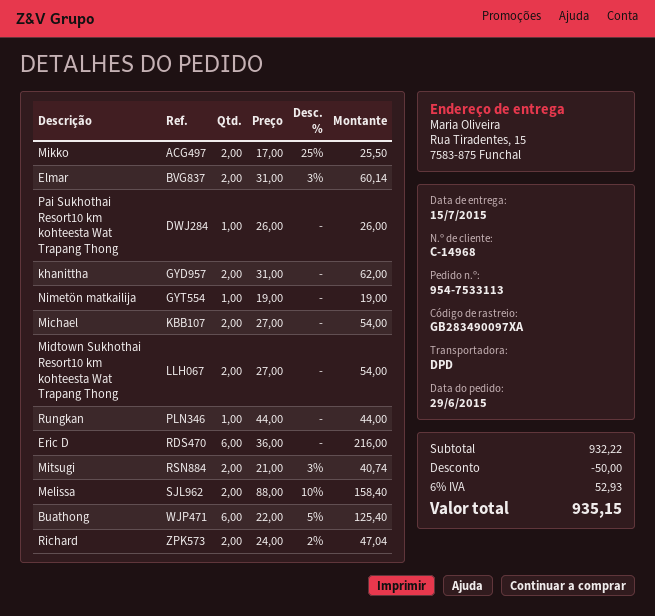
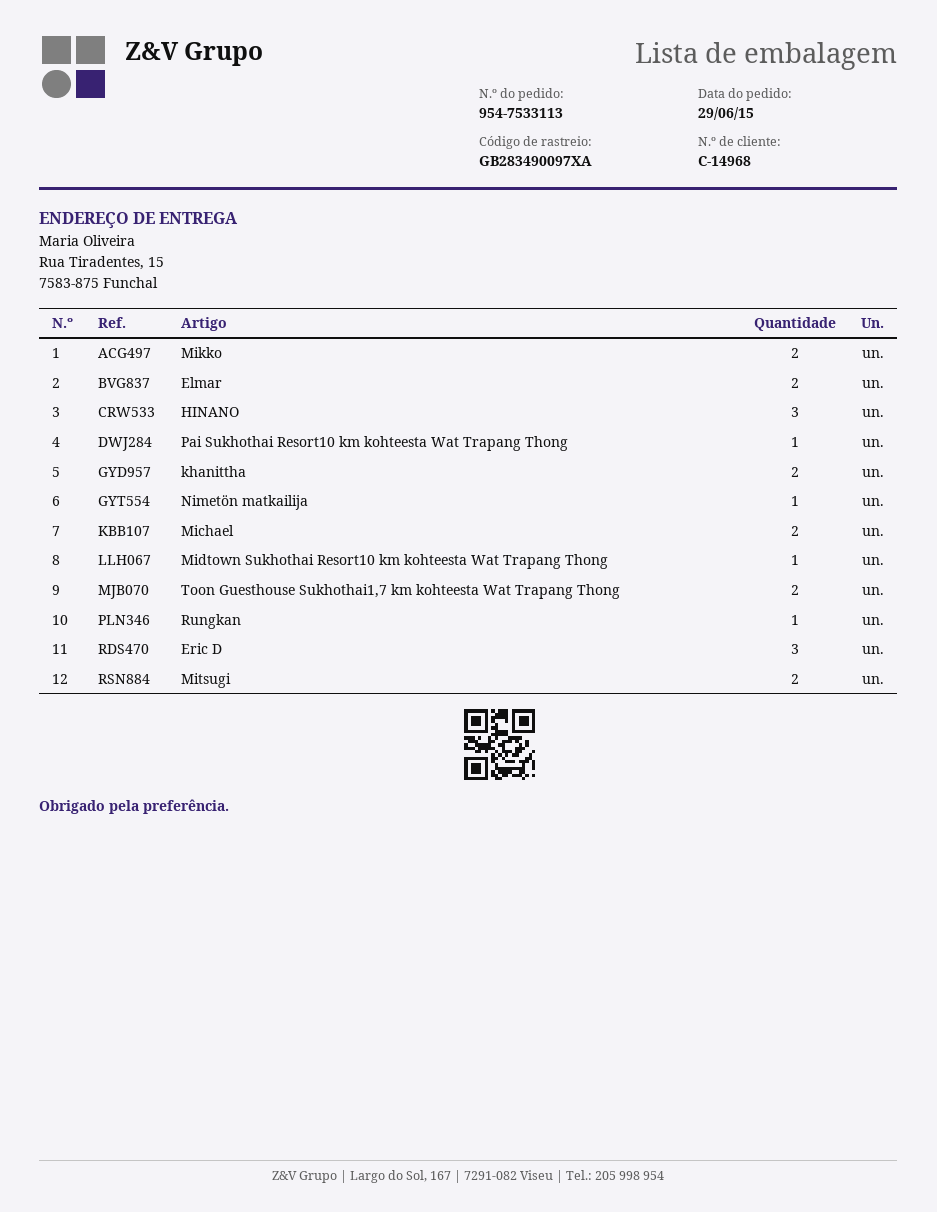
Midtown Sukhothai Resort10 km kohteesta Wat Trapang Thong: 2 -> 1
Eric D: 6 -> 3
Melissa: 2 -> none
Buathong: 6 -> none
Richard: 2 -> none
HINANO: none -> 3
Toon Guesthouse Sukhothai1,7 km kohteesta Wat Trapang Thong: none -> 2

